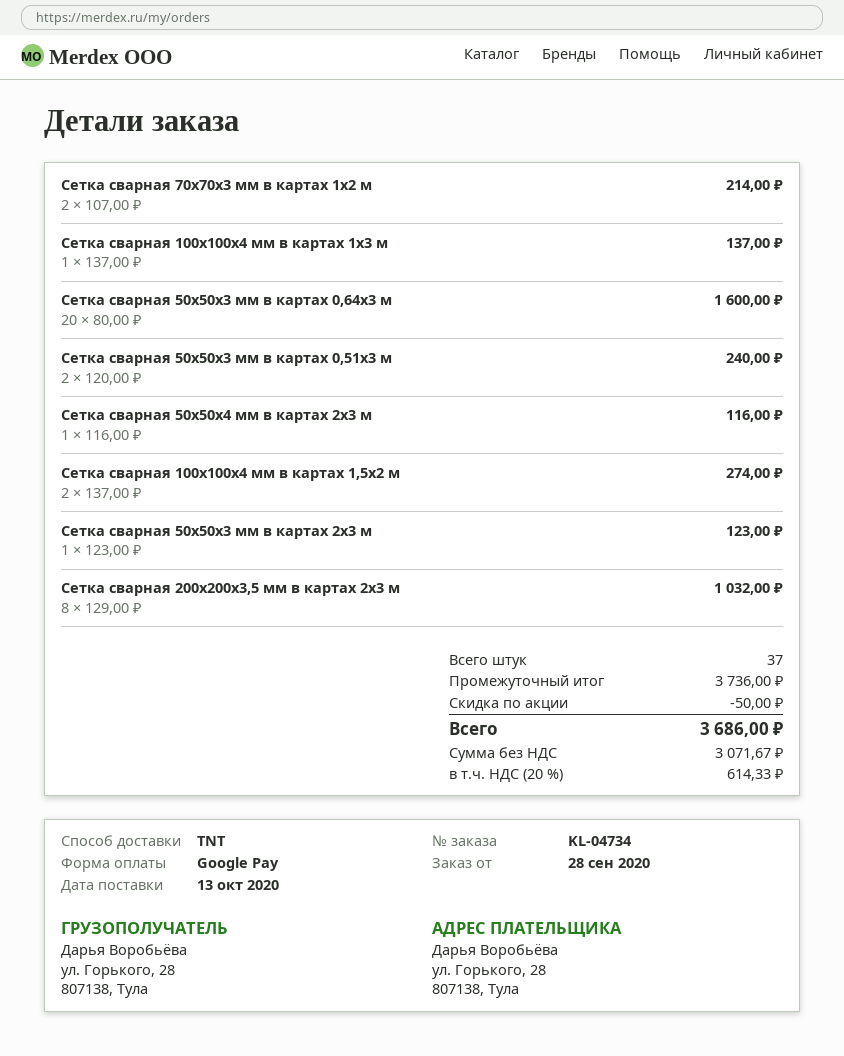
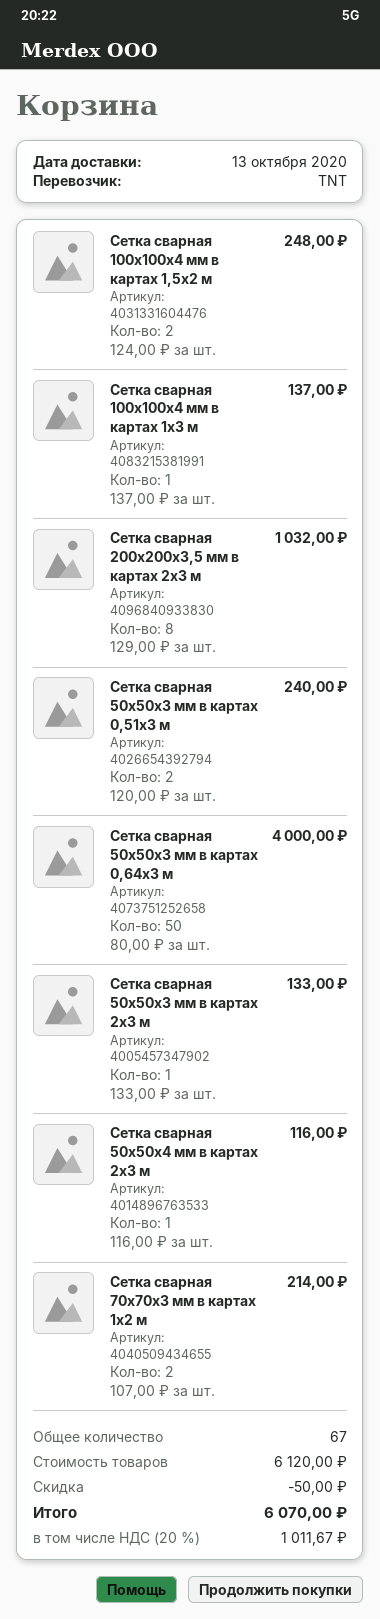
Сетка сварная 50х50х3 мм в картах 0,64х3 м: 20 x 80.00 = 1600.00 -> 50 x 80.00 = 4000.00
Сетка сварная 100х100х4 мм в картах 1,5х2 м: 2 x 137.00 = 274.00 -> 2 x 124.00 = 248.00
Сетка сварная 50х50х3 мм в картах 2х3 м: 1 x 123.00 = 123.00 -> 1 x 133.00 = 133.00
total quantity: 37 -> 67
subtotal: 3736.00 -> 6120.00
tax: 20% = 614.33 -> 20% = 1011.67
total: 3686.00 -> 6070.00

